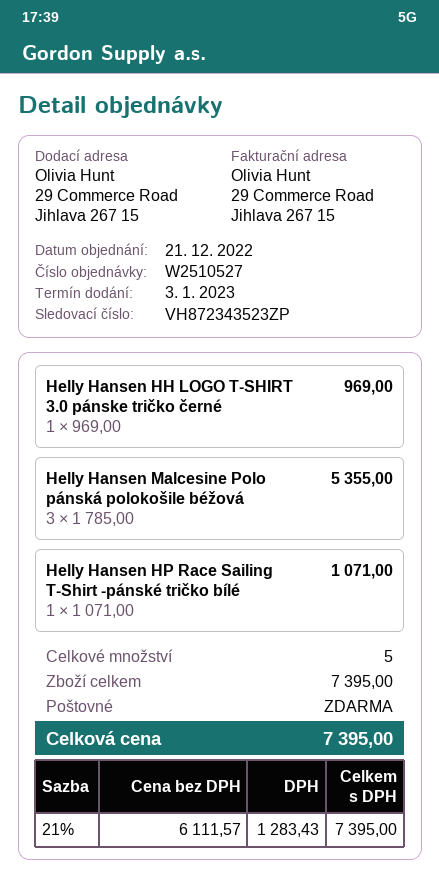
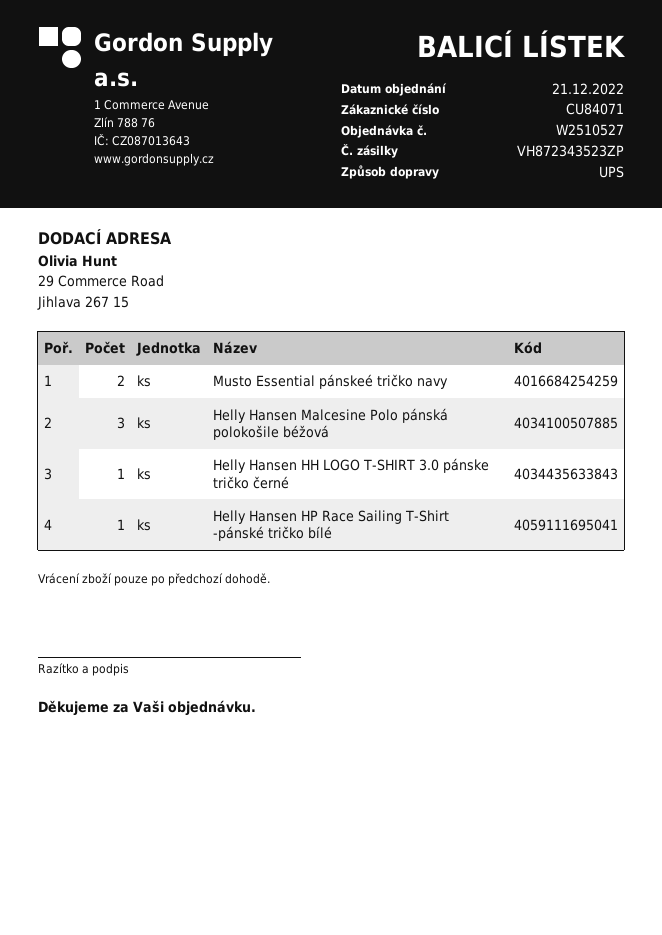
Musto Essential pánskeé tričko navy: none -> 2

